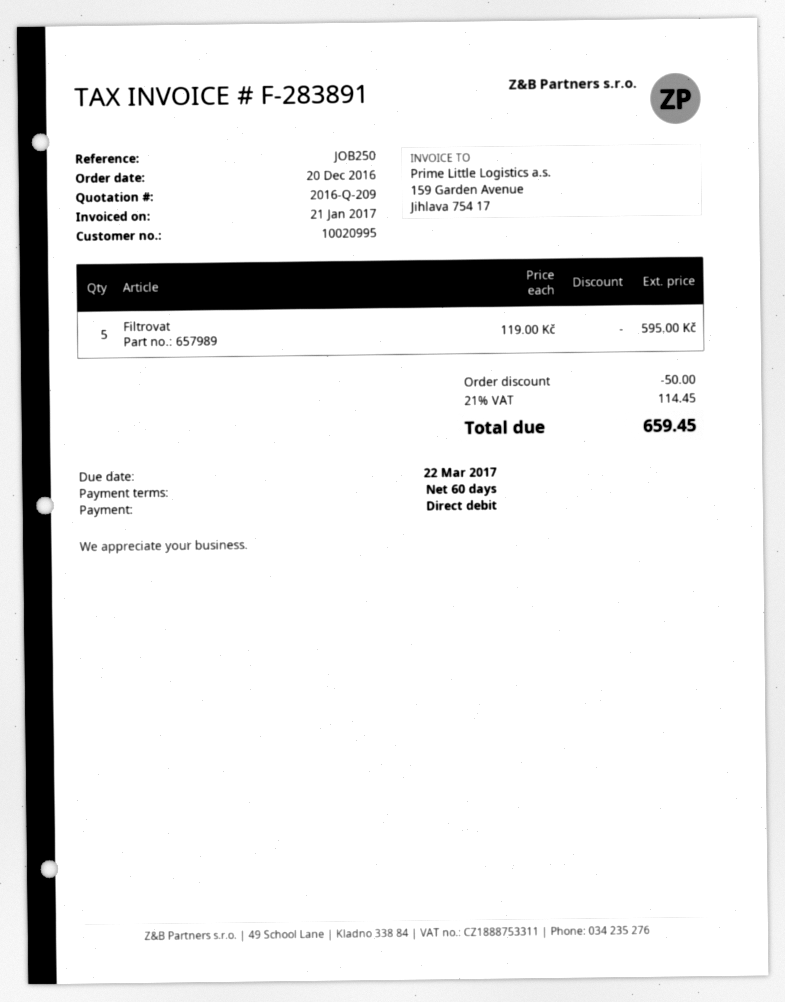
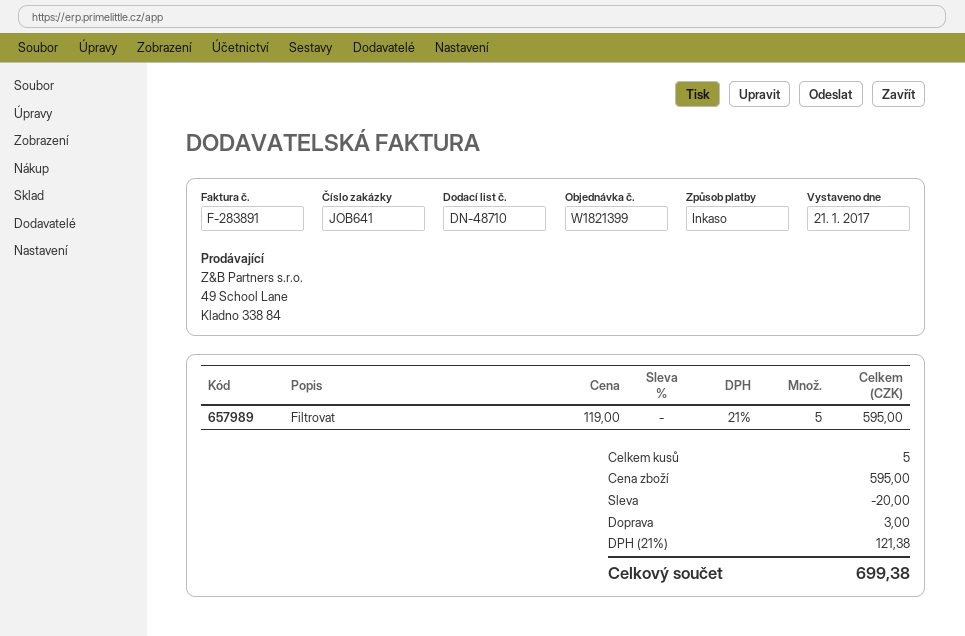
reference: JOB250 -> JOB641
discount: 50.00 -> 20.00
shipping: none -> 3.00
tax: 21% = 114.45 -> 21% = 121.38
total: 659.45 -> 699.38

